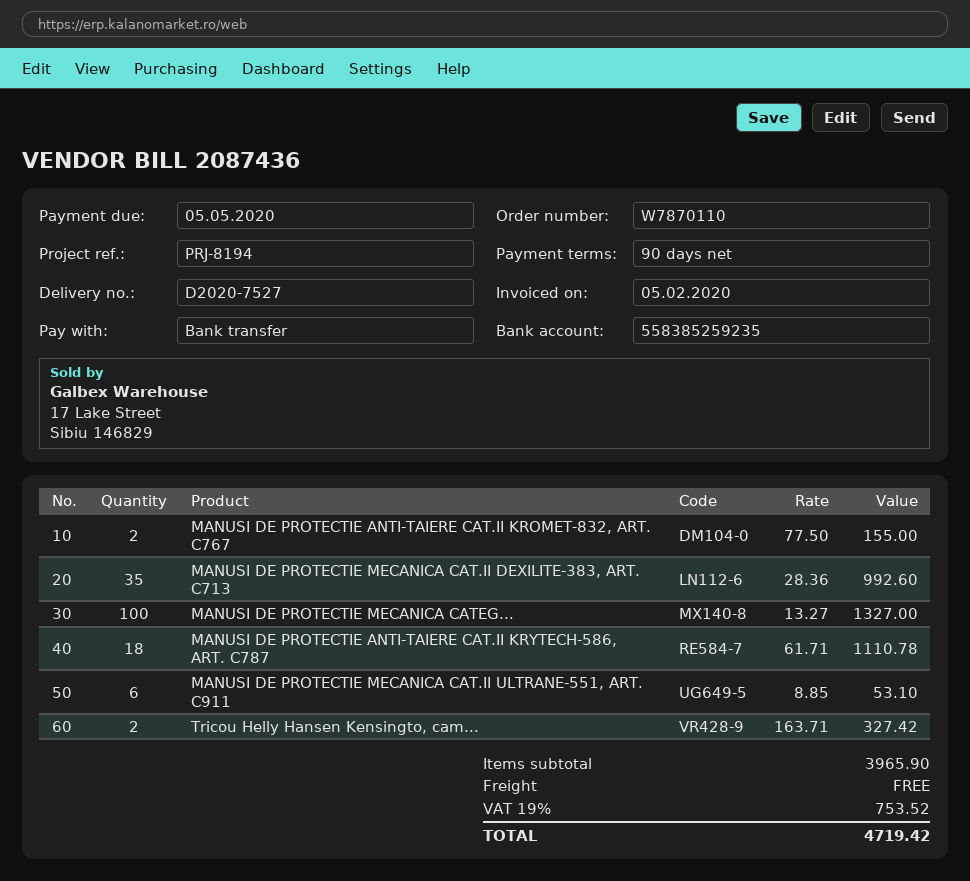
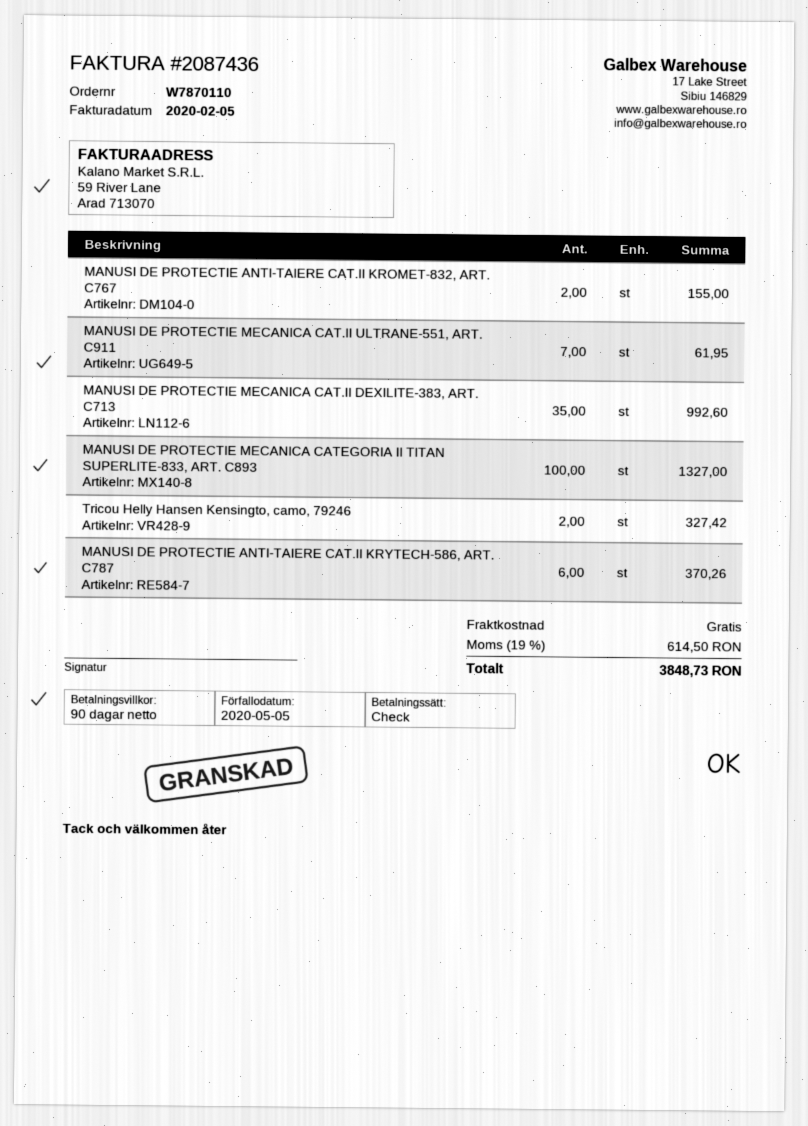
payment method: bank transfer -> cheque
MANUSI DE PROTECTIE ANTI-TAIERE CAT.II KRYTECH-586, ART. C787: 18 for 1110.78 -> 6 for 370.26
MANUSI DE PROTECTIE MECANICA CAT.II ULTRANE-551, ART. C911: 6 for 53.10 -> 7 for 61.95
tax: 19% = 753.52 -> 19% = 614.50
total: 4719.42 -> 3848.73

